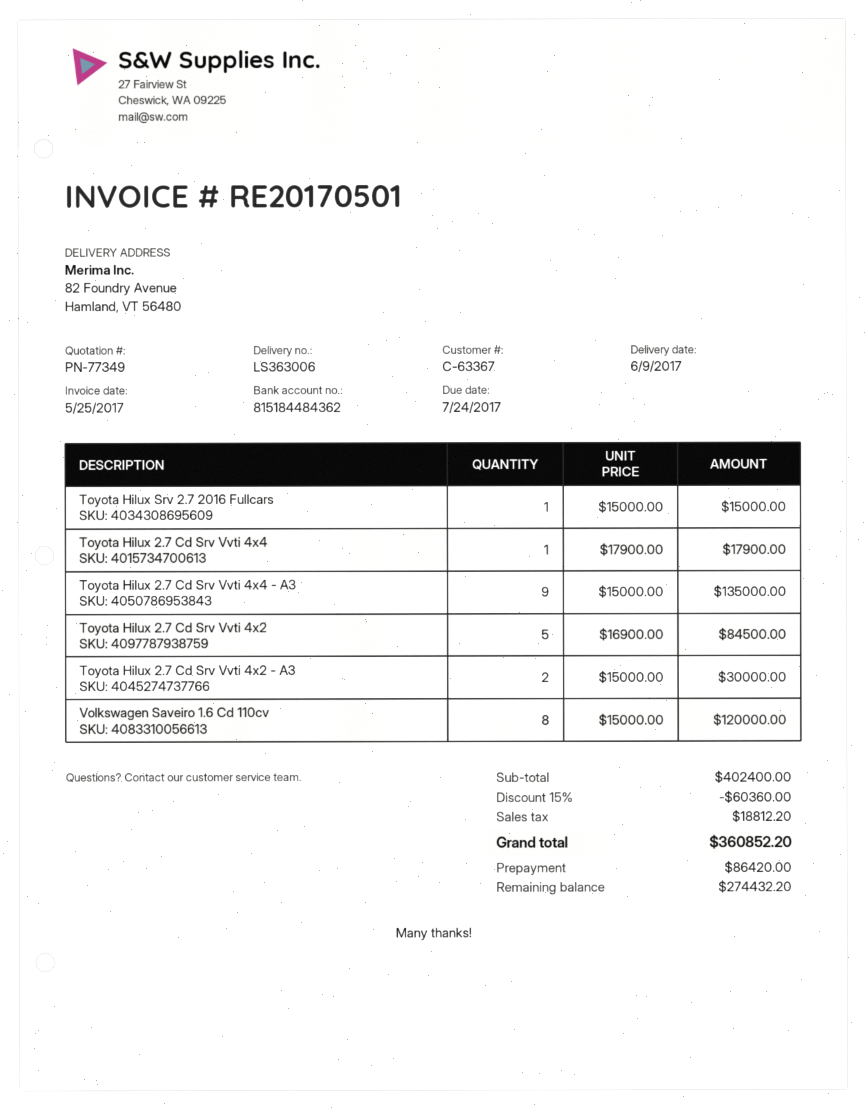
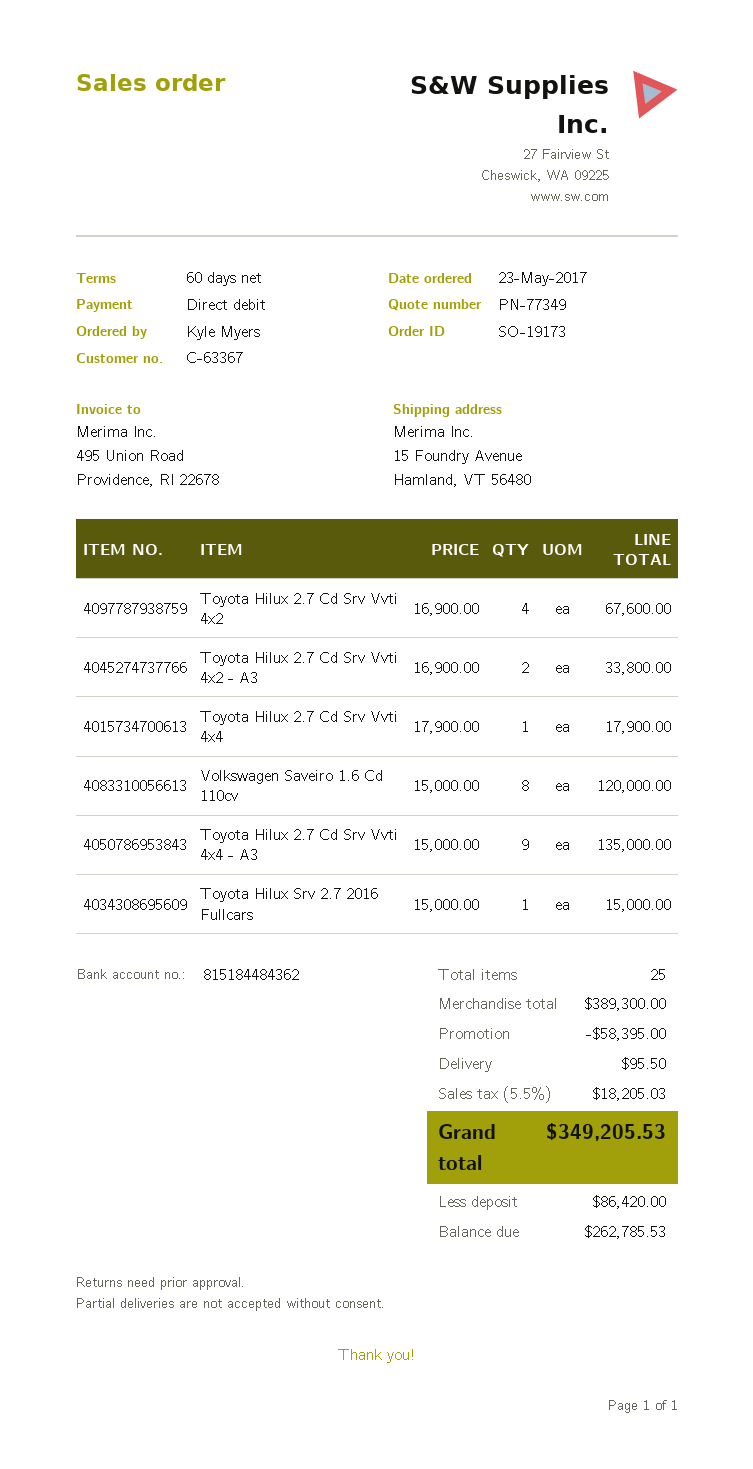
ship to: 82 Foundry Avenue, Hamland, VT 56480 -> 15 Foundry Avenue, Hamland, VT 56480
Toyota Hilux 2.7 Cd Srv Vvti 4x2: 5 x 16900.00 = 84500.00 -> 4 x 16900.00 = 67600.00
Toyota Hilux 2.7 Cd Srv Vvti 4x2 - A3: 2 x 15000.00 = 30000.00 -> 2 x 16900.00 = 33800.00
subtotal: 402400.00 -> 389300.00
discount: 60360.00 -> 58395.00
shipping: none -> 95.50
tax: 18812.20 -> 18205.03
total: 360852.20 -> 349205.53
balance: 274432.20 -> 262785.53

